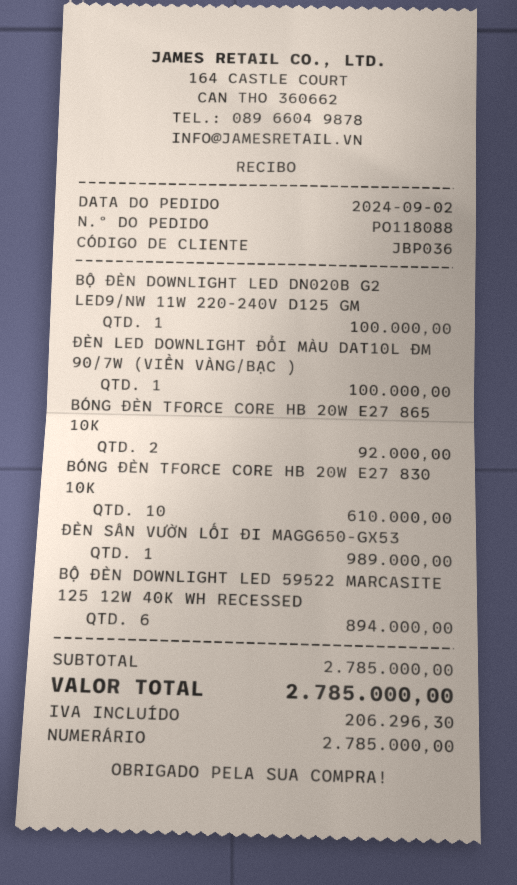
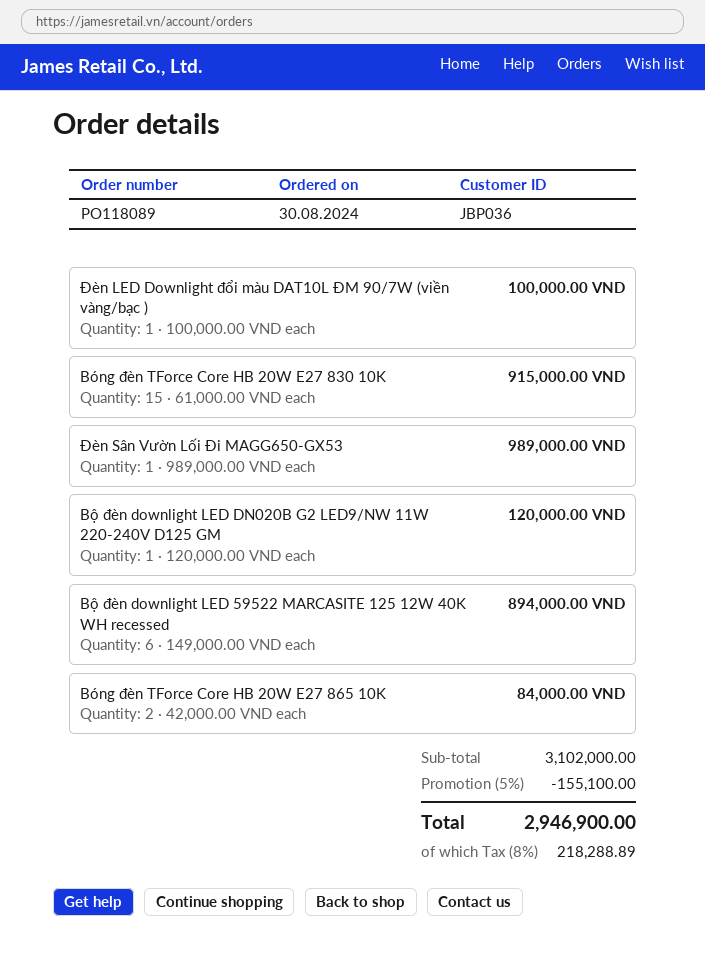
order number: PO118088 -> PO118089
order date: 2024-09-02 -> 2024-08-30
BỘ ĐÈN DOWNLIGHT LED DN020B G2 LED9/NW 11W 220-240V D125 GM: 1 for 100000.00 -> 1 for 120000.00
BÓNG ĐÈN TFORCE CORE HB 20W E27 865 10K: 2 for 92000.00 -> 2 for 84000.00
BÓNG ĐÈN TFORCE CORE HB 20W E27 830 10K: 10 for 610000.00 -> 15 for 915000.00
subtotal: 2785000.00 -> 3102000.00
discount: none -> 5% = 155100.00
tax: 206296.30 -> 218288.89
total: 2785000.00 -> 2946900.00

